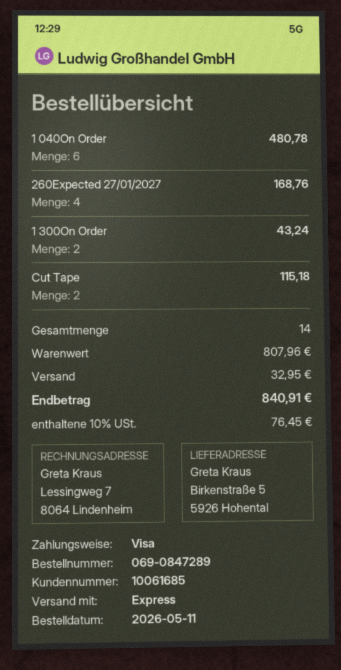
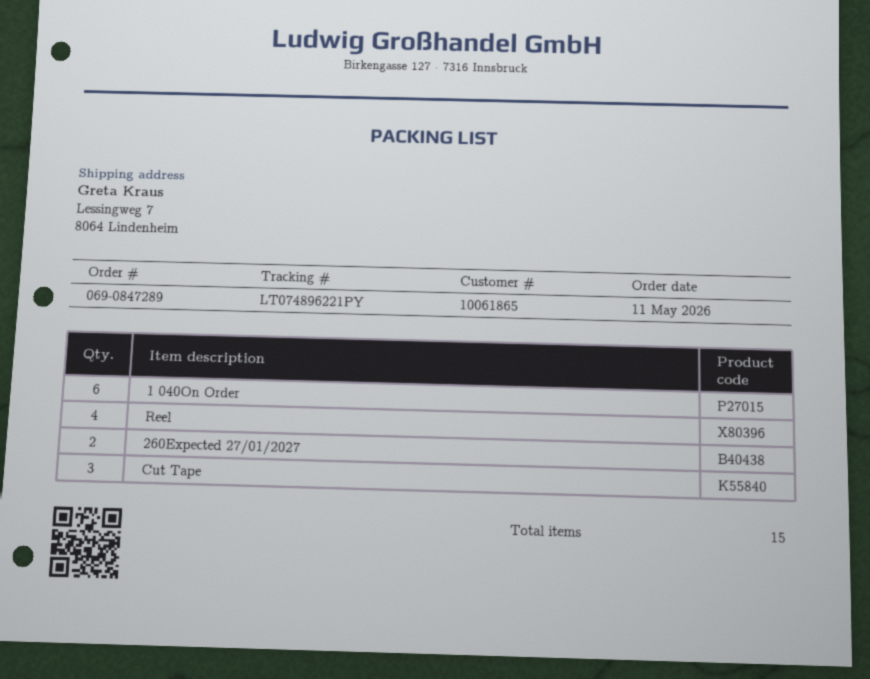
customer number: 10061685 -> 10061865
ship to: Birkenstraße 5, 5926 Hohental -> Lessingweg 7, 8064 Lindenheim
260Expected 27/01/2027: 4 -> 2
1 300On Order: 2 -> none
Cut Tape: 2 -> 3
Reel: none -> 4
total quantity: 14 -> 15

